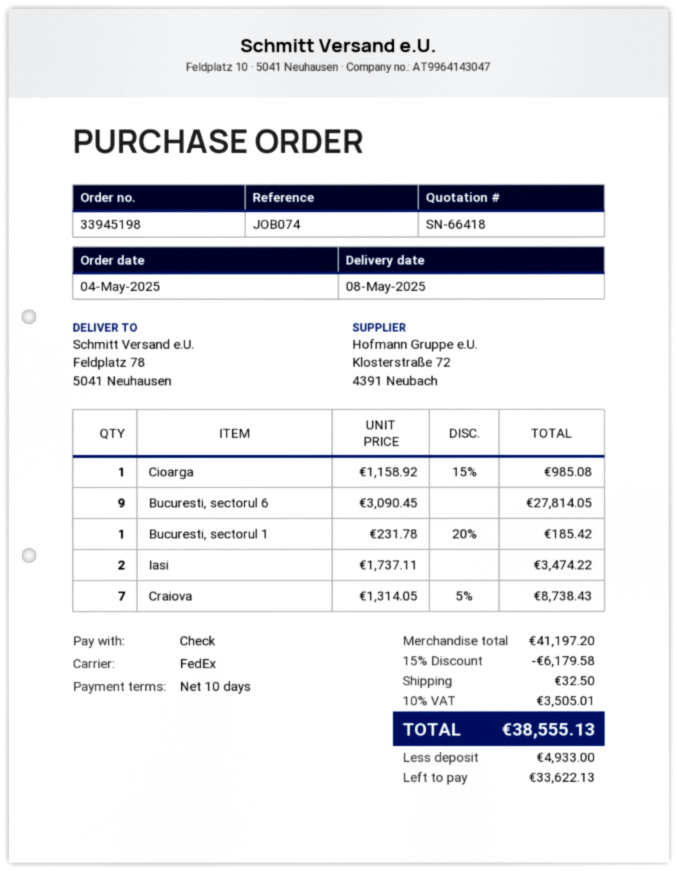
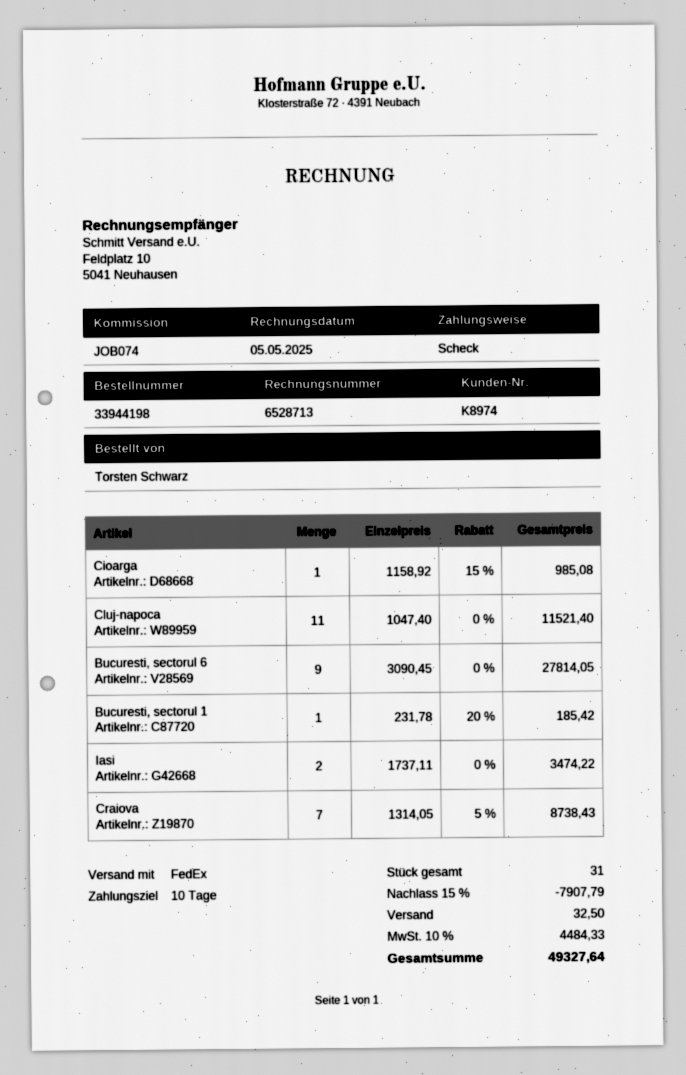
order number: 33945198 -> 33944198
Cluj-napoca: none -> 11 x 1047.40 = 11521.40
discount: 15% = 6179.58 -> 15% = 7907.79
tax: 10% = 3505.01 -> 10% = 4484.33
total: 38555.13 -> 49327.64

